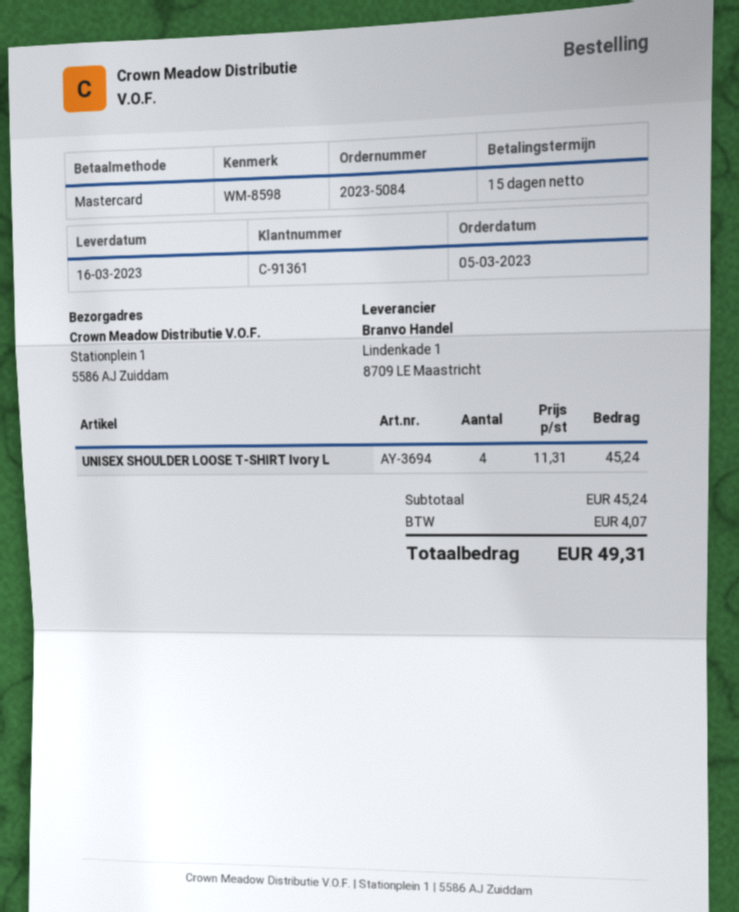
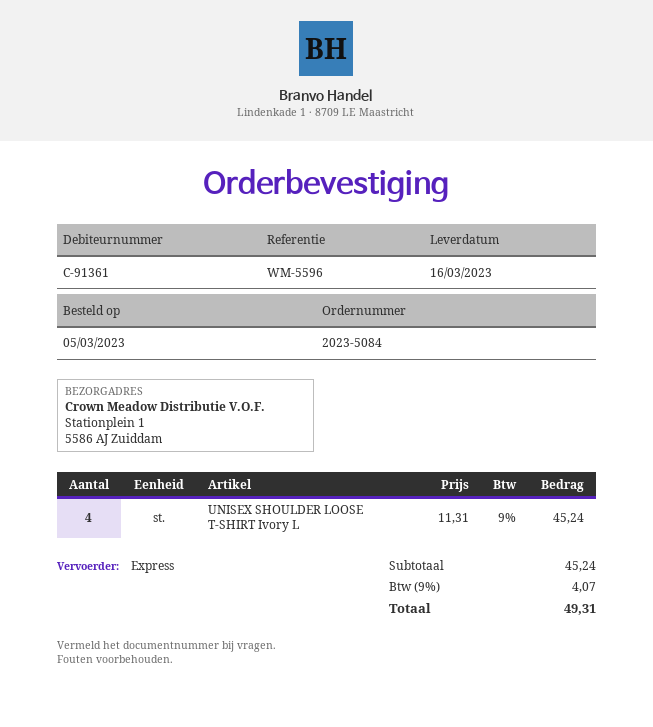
reference: WM-8598 -> WM-5596

